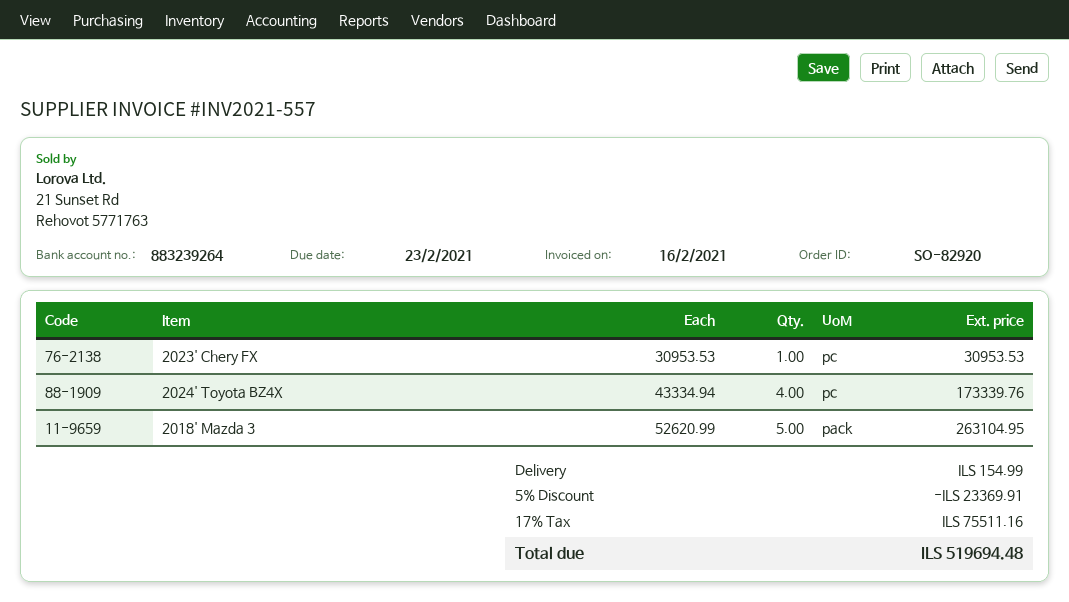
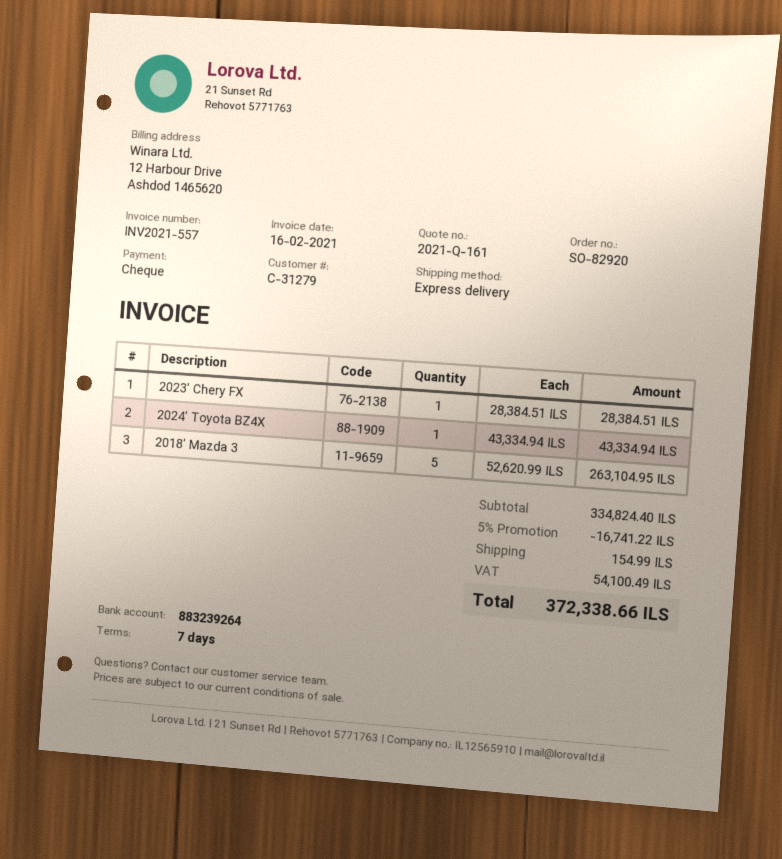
2023' Chery FX: 1 x 30953.53 = 30953.53 -> 1 x 28384.51 = 28384.51
2024' Toyota BZ4X: 4 x 43334.94 = 173339.76 -> 1 x 43334.94 = 43334.94
discount: 5% = 23369.91 -> 5% = 16741.22
tax: 75511.16 -> 54100.49
total: 519694.48 -> 372338.66

